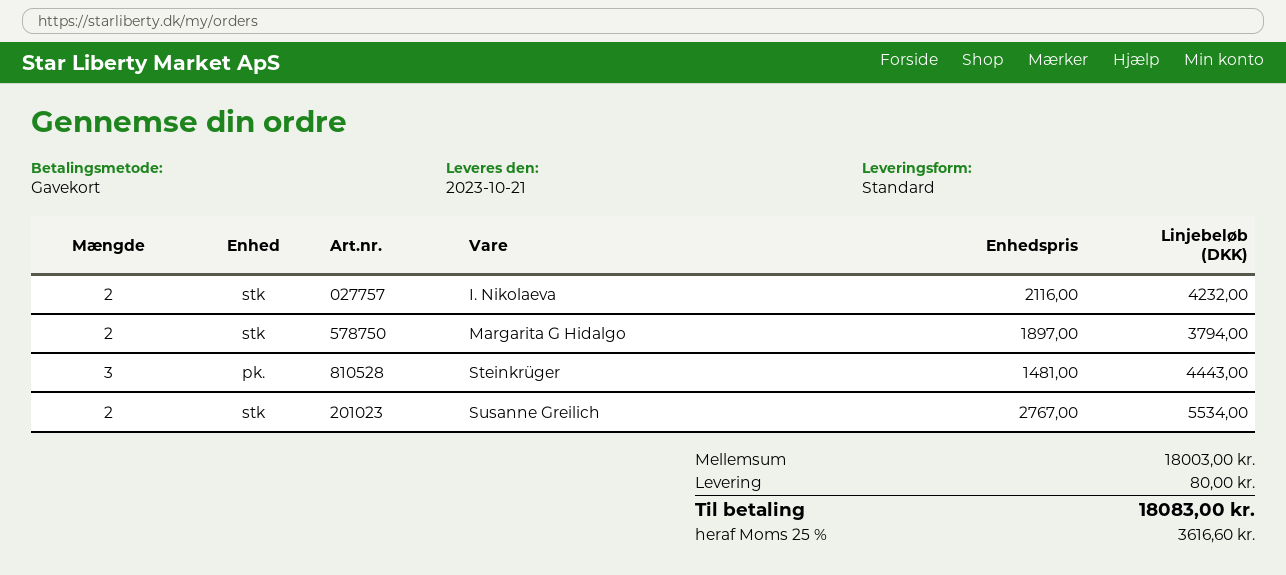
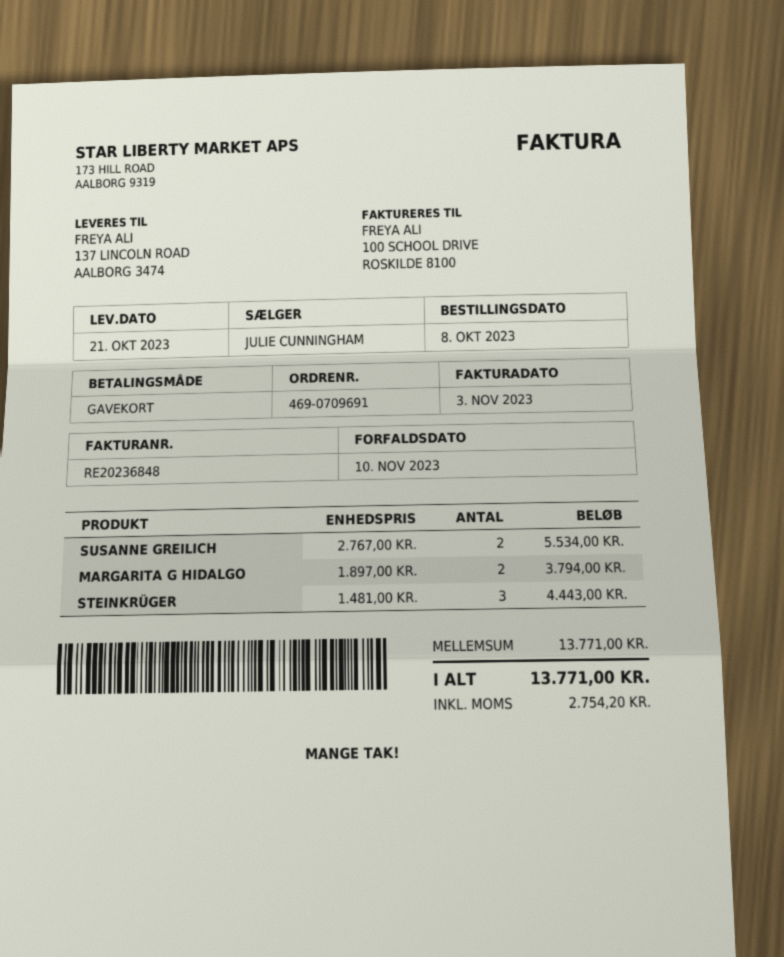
I. Nikolaeva: 2 x 2116.00 = 4232.00 -> none
subtotal: 18003.00 -> 13771.00
shipping: 80.00 -> none
tax: 3616.60 -> 2754.20
total: 18083.00 -> 13771.00

